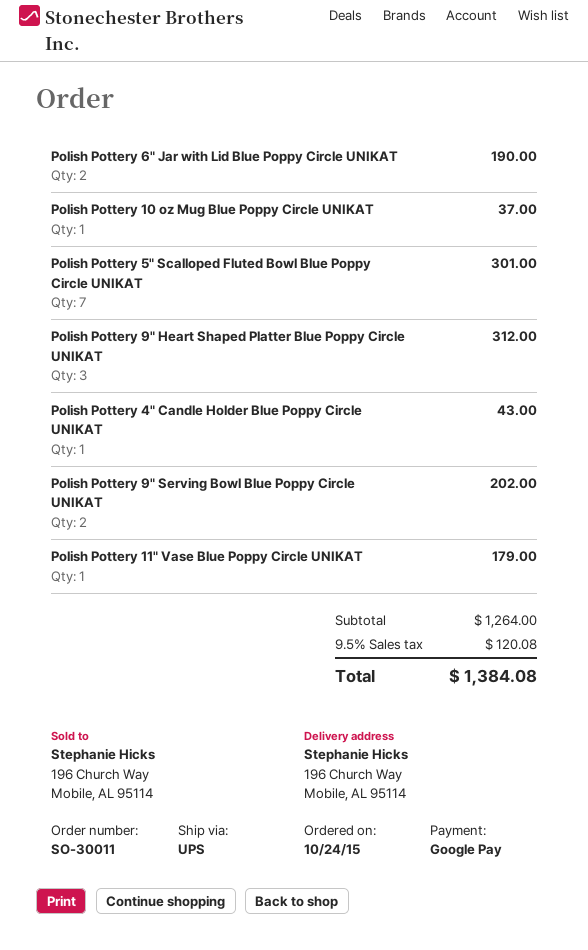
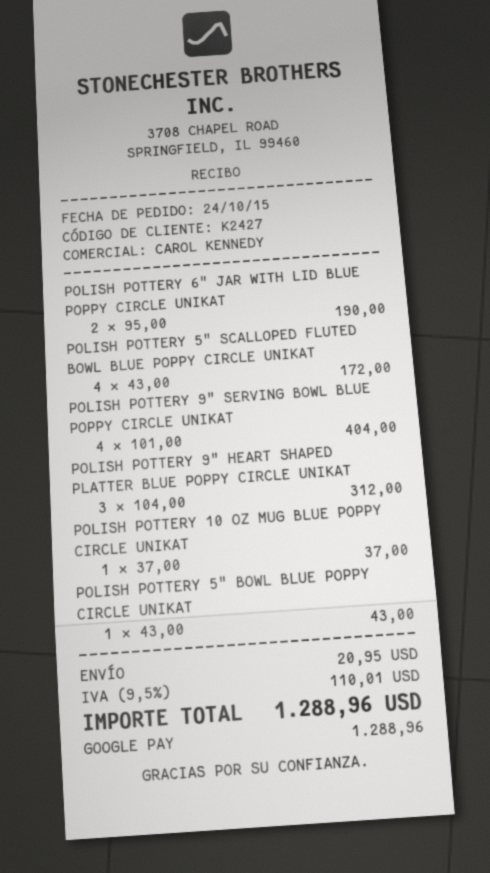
Polish Pottery 5" Scalloped Fluted Bowl Blue Poppy Circle UNIKAT: 7 for 301.00 -> 4 for 172.00
Polish Pottery 4" Candle Holder Blue Poppy Circle UNIKAT: 1 for 43.00 -> none
Polish Pottery 9" Serving Bowl Blue Poppy Circle UNIKAT: 2 for 202.00 -> 4 for 404.00
Polish Pottery 11" Vase Blue Poppy Circle UNIKAT: 1 for 179.00 -> none
POLISH POTTERY 5" BOWL BLUE POPPY CIRCLE UNIKAT: none -> 1 for 43.00
shipping: none -> 20.95
tax: 9.5% = 120.08 -> 9.5% = 110.01
total: 1384.08 -> 1288.96

